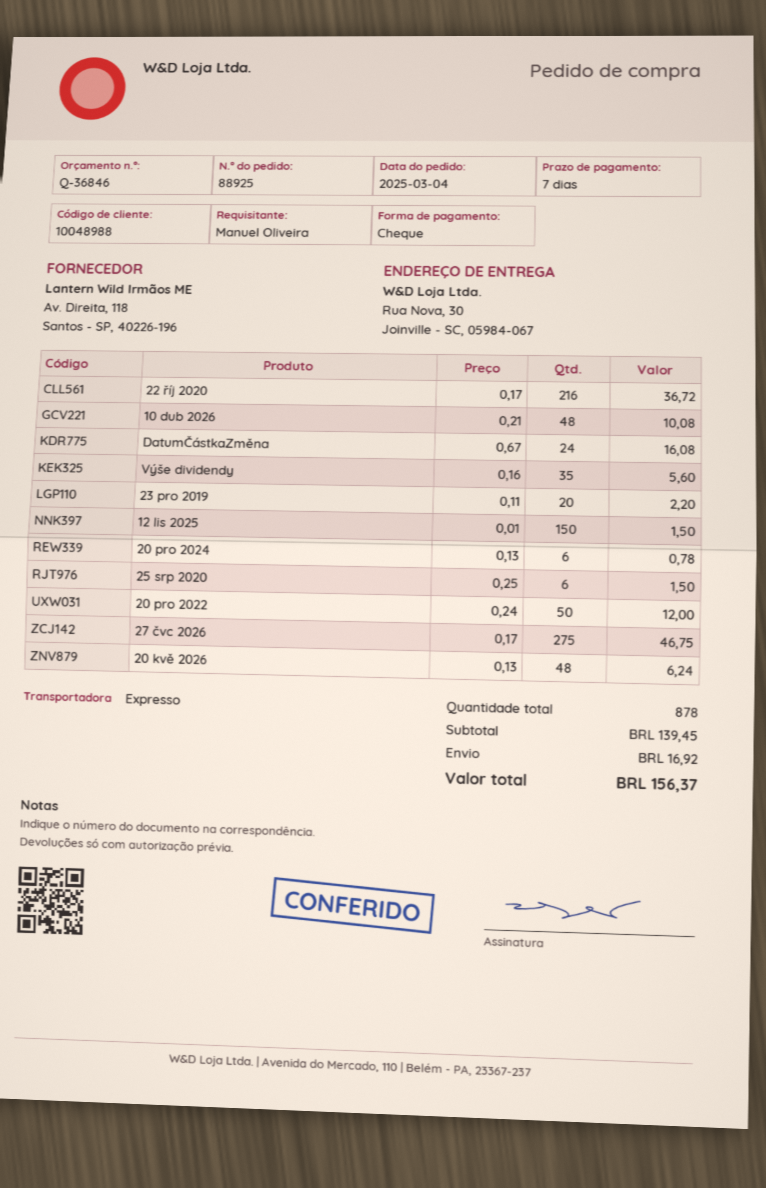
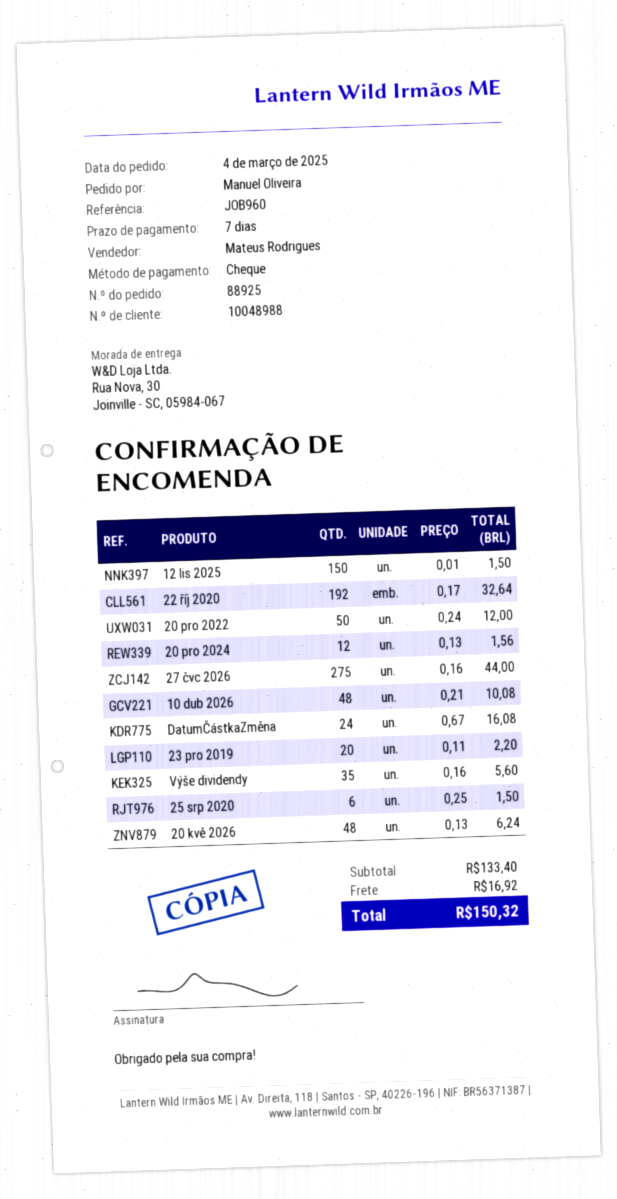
22 říj 2020: 216 x 0.17 = 36.72 -> 192 x 0.17 = 32.64
20 pro 2024: 6 x 0.13 = 0.78 -> 12 x 0.13 = 1.56
27 čvc 2026: 275 x 0.17 = 46.75 -> 275 x 0.16 = 44.00
subtotal: 139.45 -> 133.40
total: 156.37 -> 150.32

